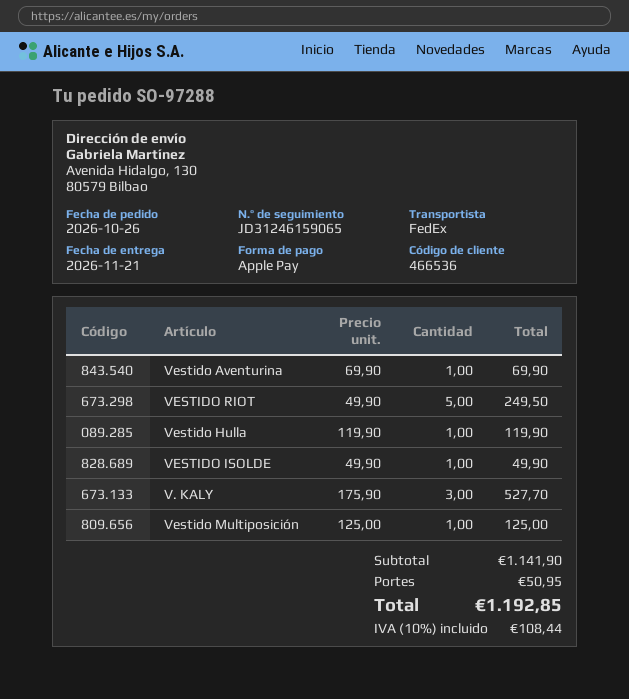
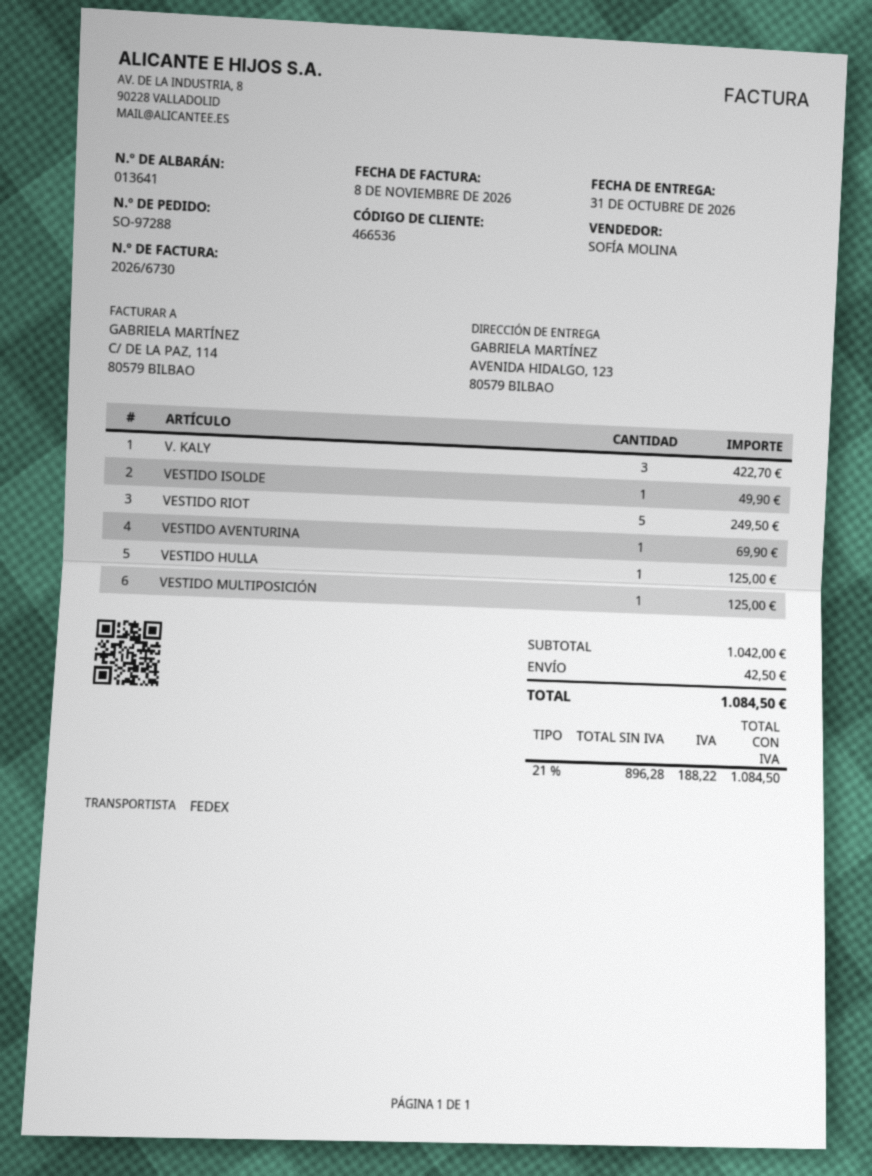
delivery date: 2026-11-21 -> 2026-10-31
ship to: Avenida Hidalgo, 130, 80579 Bilbao -> AVENIDA HIDALGO, 123, 80579 BILBAO
Vestido Hulla: 1 for 119.90 -> 1 for 125.00
V. KALY: 3 for 527.70 -> 3 for 422.70
subtotal: 1141.90 -> 1042.00
shipping: 50.95 -> 42.50
tax: 10% = 108.44 -> 21% = 188.22
total: 1192.85 -> 1084.50

